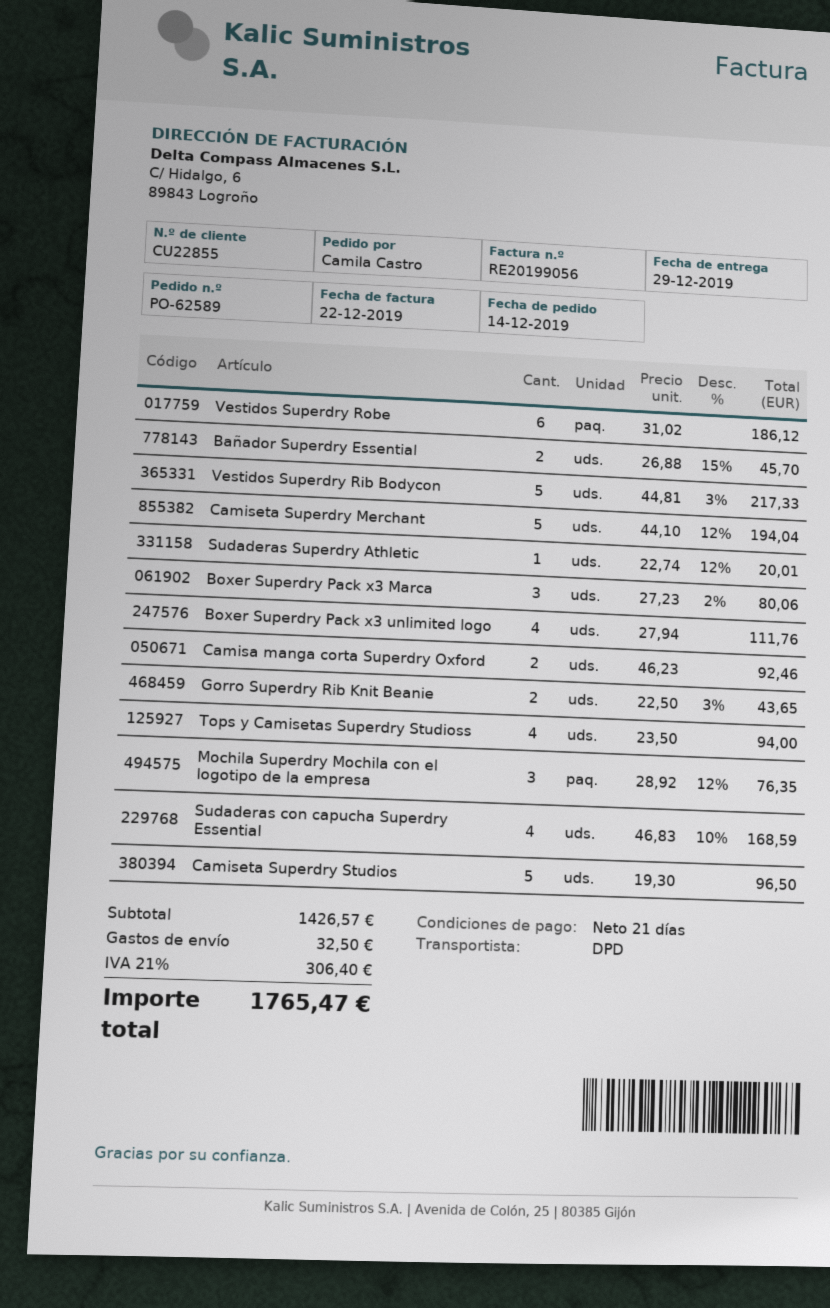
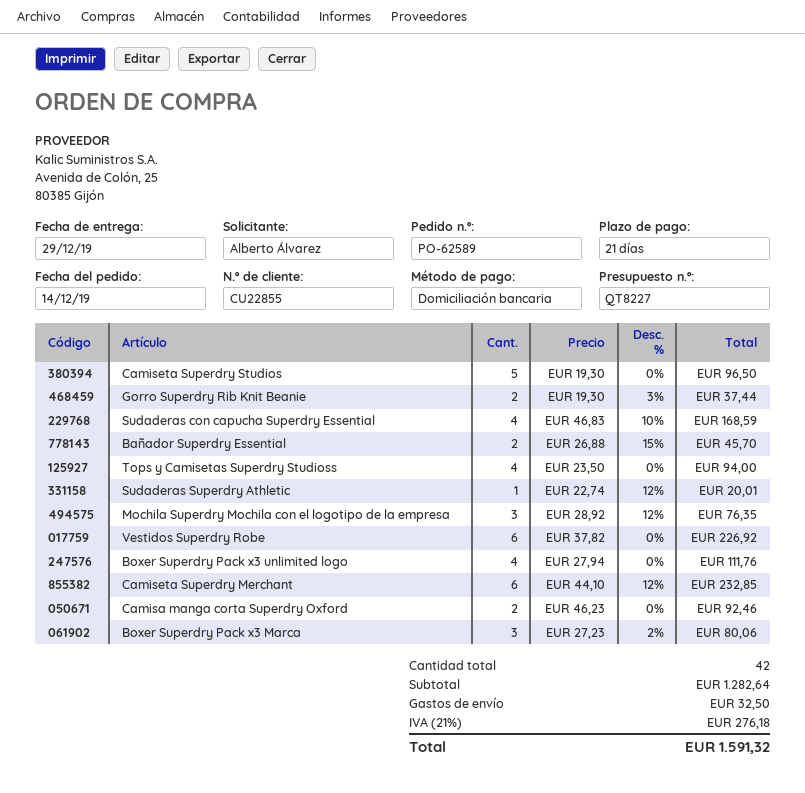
ordered by: Camila Castro -> Alberto Álvarez
Vestidos Superdry Robe: 6 x 31.02 = 186.12 -> 6 x 37.82 = 226.92
Vestidos Superdry Rib Bodycon: 5 x 44.81 - 3% = 217.33 -> none
Camiseta Superdry Merchant: 5 x 44.10 - 12% = 194.04 -> 6 x 44.10 - 12% = 232.85
Gorro Superdry Rib Knit Beanie: 2 x 22.50 - 3% = 43.65 -> 2 x 19.30 - 3% = 37.44
subtotal: 1426.57 -> 1282.64
tax: 21% = 306.40 -> 21% = 276.18
total: 1765.47 -> 1591.32

